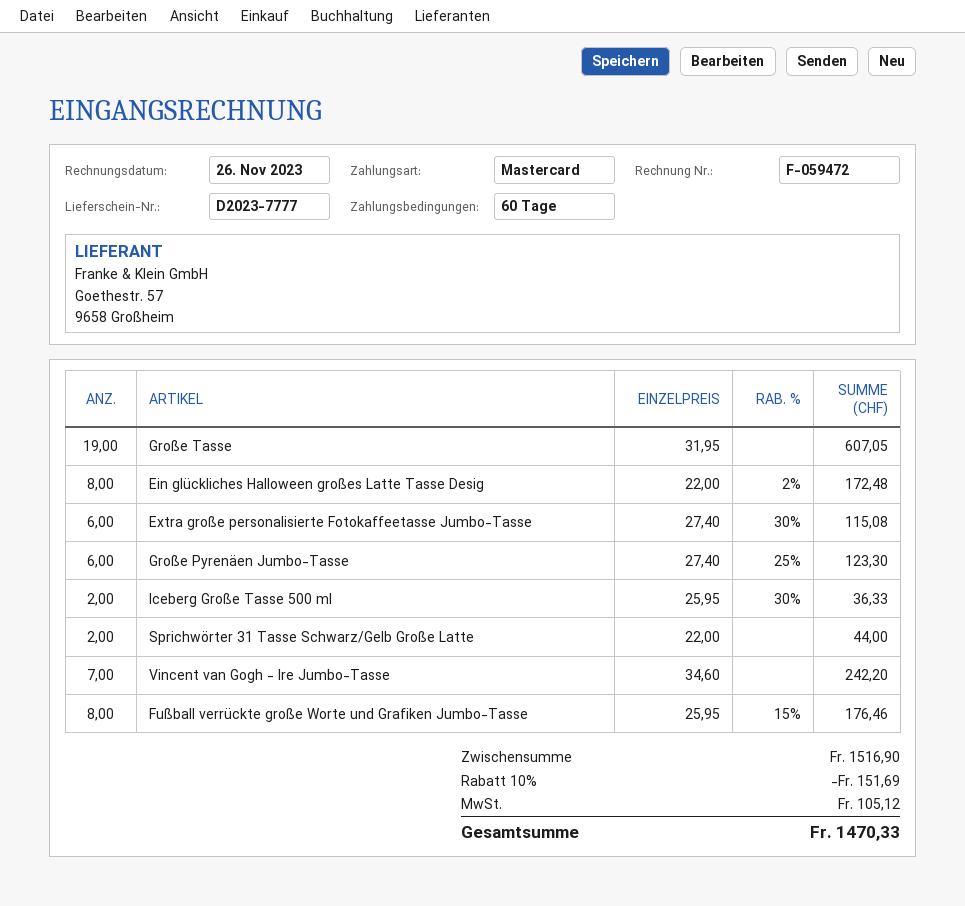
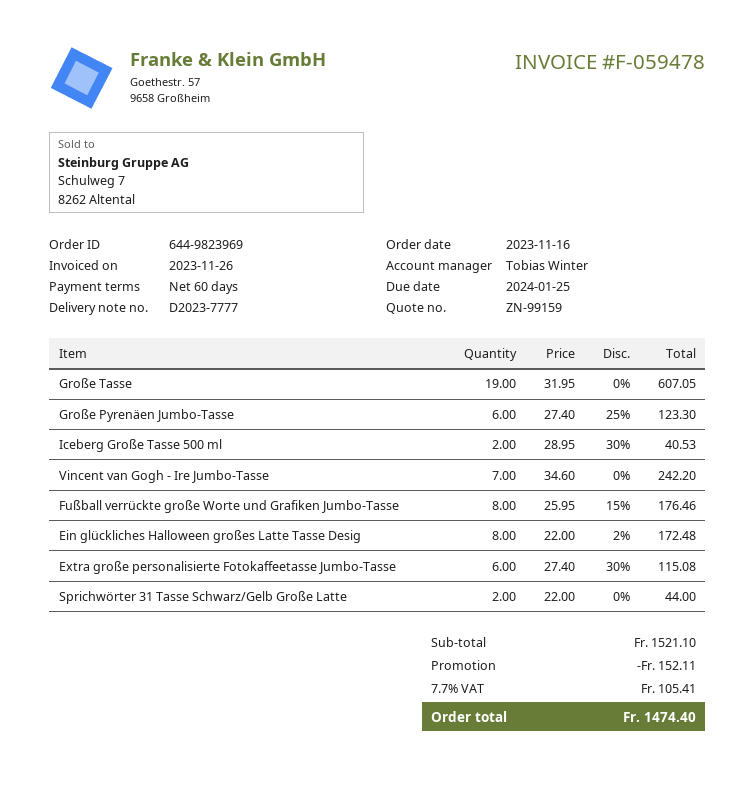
invoice number: F-059472 -> F-059478
Iceberg Große Tasse 500 ml: 2 x 25.95 - 30% = 36.33 -> 2 x 28.95 - 30% = 40.53
subtotal: 1516.90 -> 1521.10
discount: 151.69 -> 152.11
tax: 105.12 -> 105.41
total: 1470.33 -> 1474.40

